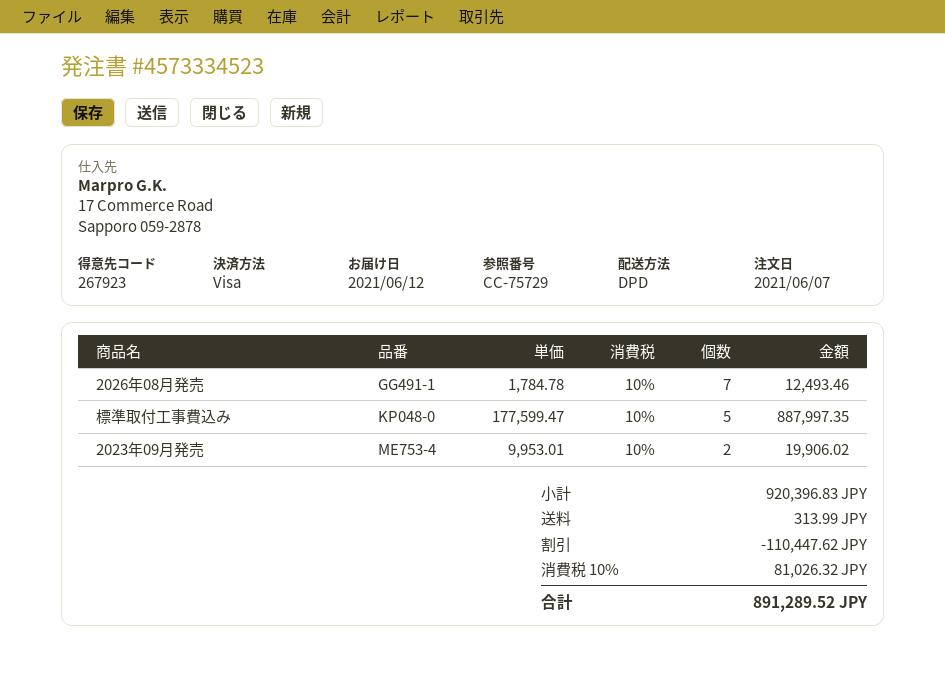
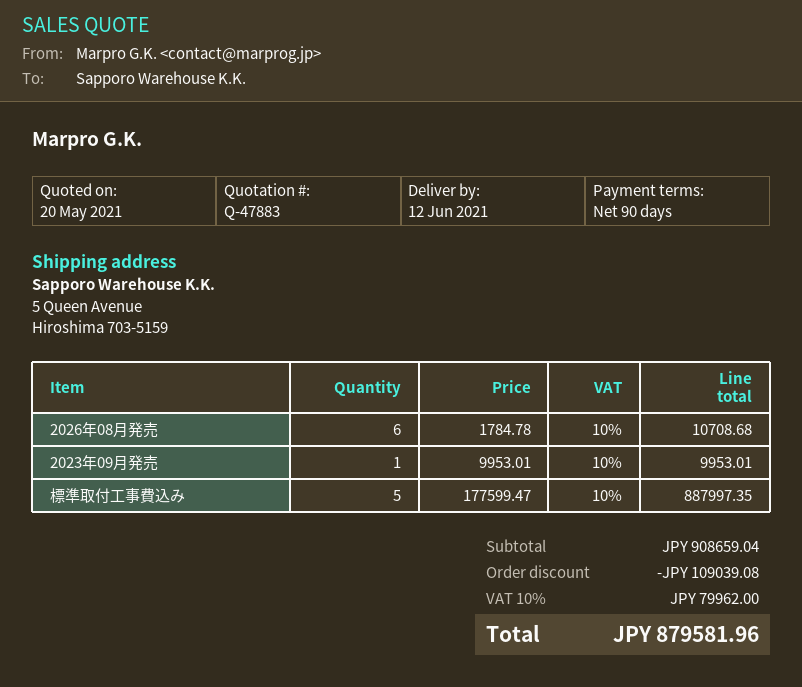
2026年08月発売: 7 x 1784.78 = 12493.46 -> 6 x 1784.78 = 10708.68
2023年09月発売: 2 x 9953.01 = 19906.02 -> 1 x 9953.01 = 9953.01
subtotal: 920396.83 -> 908659.04
discount: 110447.62 -> 109039.08
shipping: 313.99 -> none
tax: 10% = 81026.32 -> 10% = 79962.00
total: 891289.52 -> 879581.96

